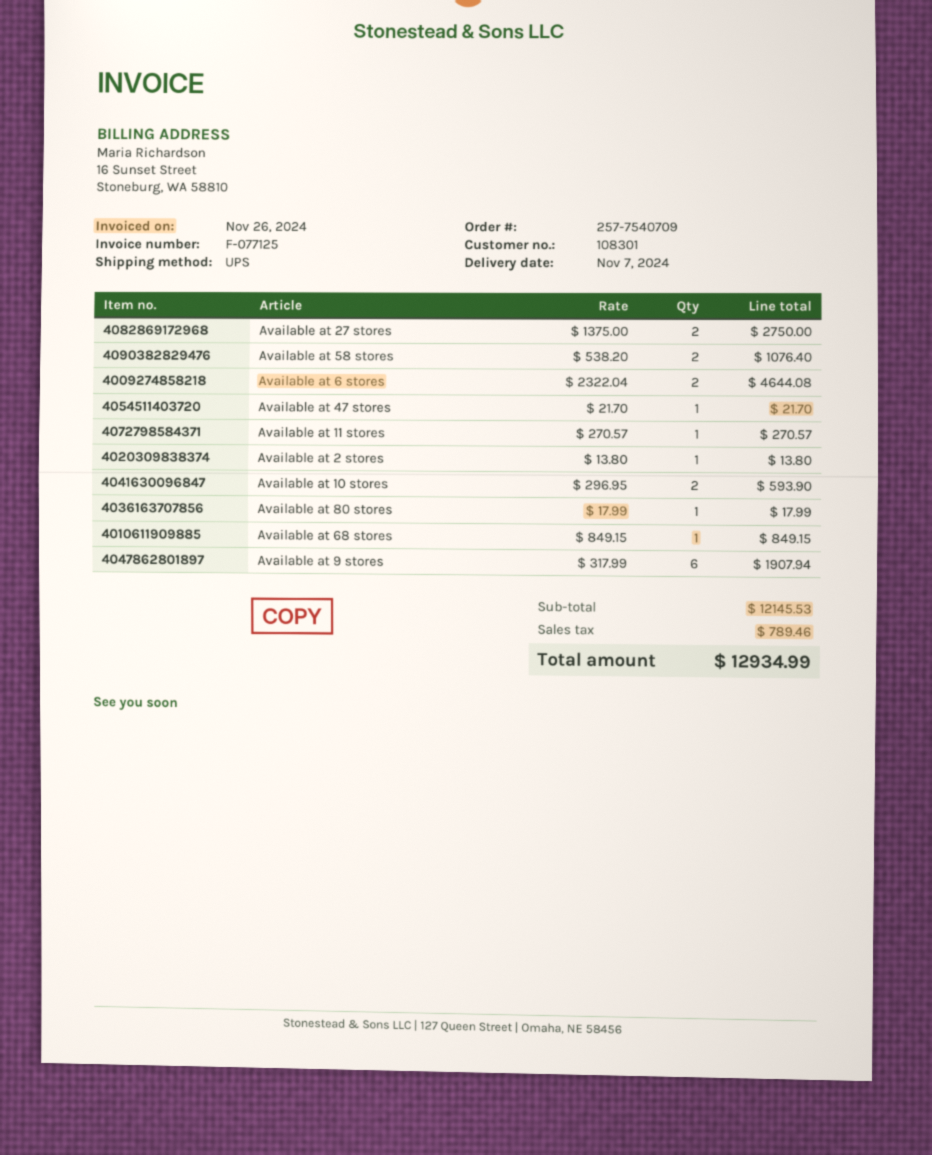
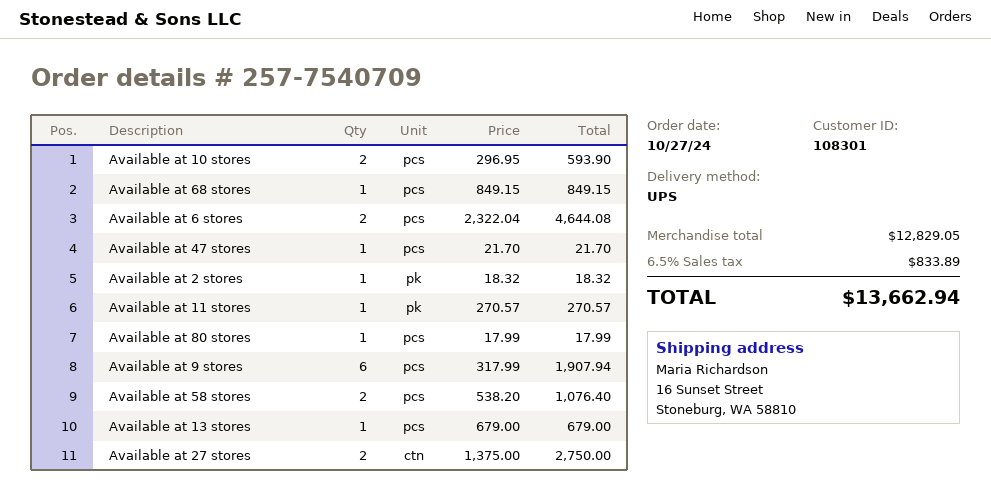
Available at 2 stores: 1 x 13.80 = 13.80 -> 1 x 18.32 = 18.32
Available at 13 stores: none -> 1 x 679.00 = 679.00
subtotal: 12145.53 -> 12829.05
tax: 789.46 -> 833.89
total: 12934.99 -> 13662.94

